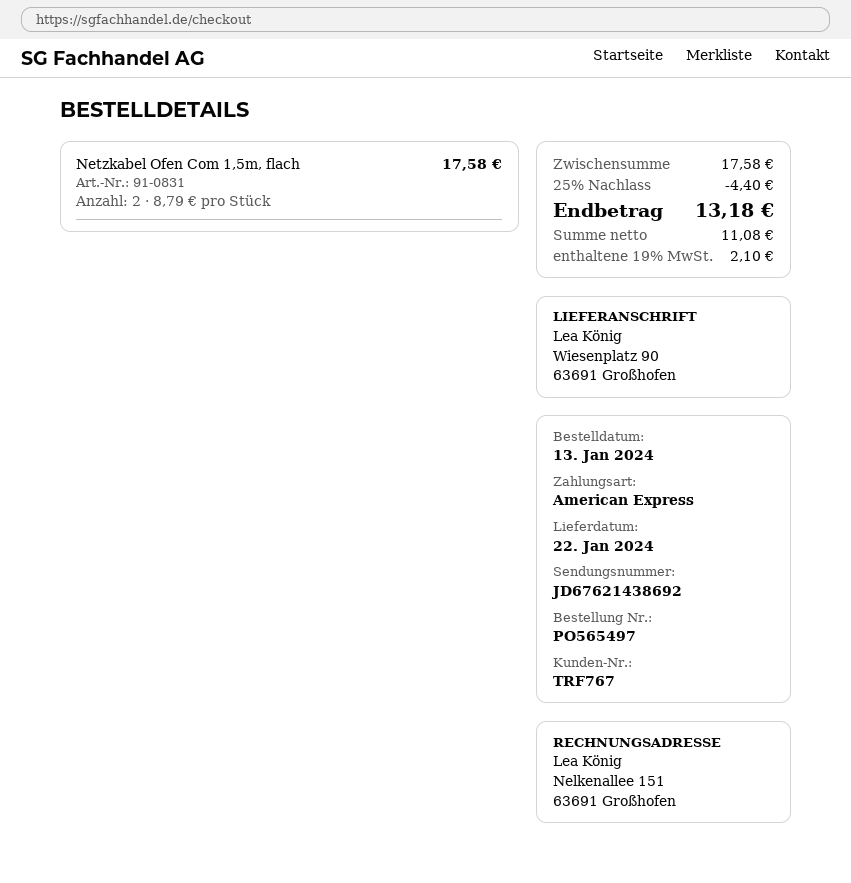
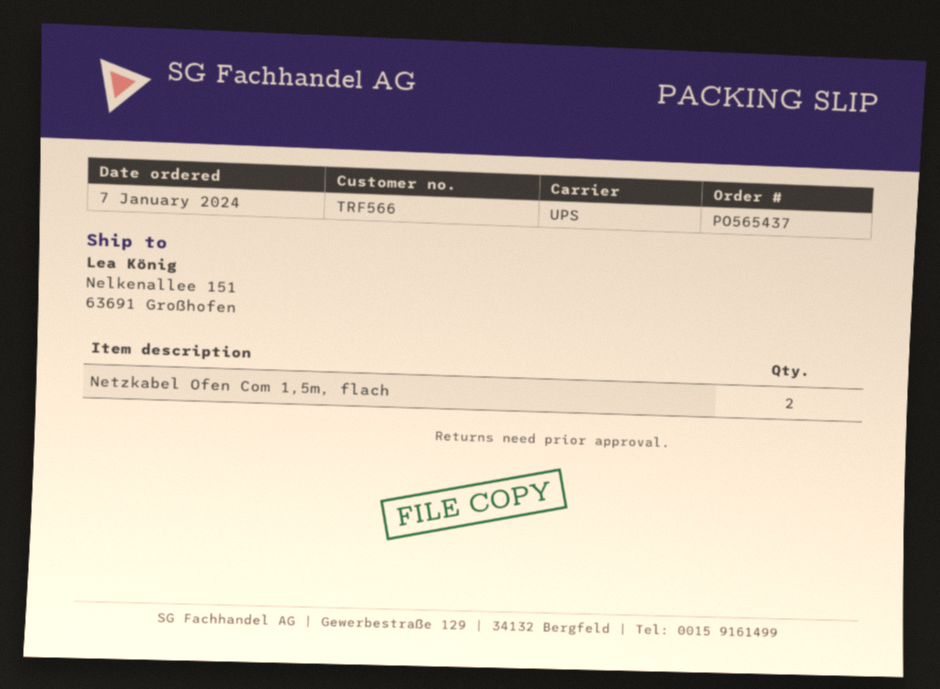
order number: PO565497 -> PO565437
order date: 2024-01-13 -> 2024-01-07
customer number: TRF767 -> TRF566
ship to: Wiesenplatz 90, 63691 Großhofen -> Nelkenallee 151, 63691 Großhofen

